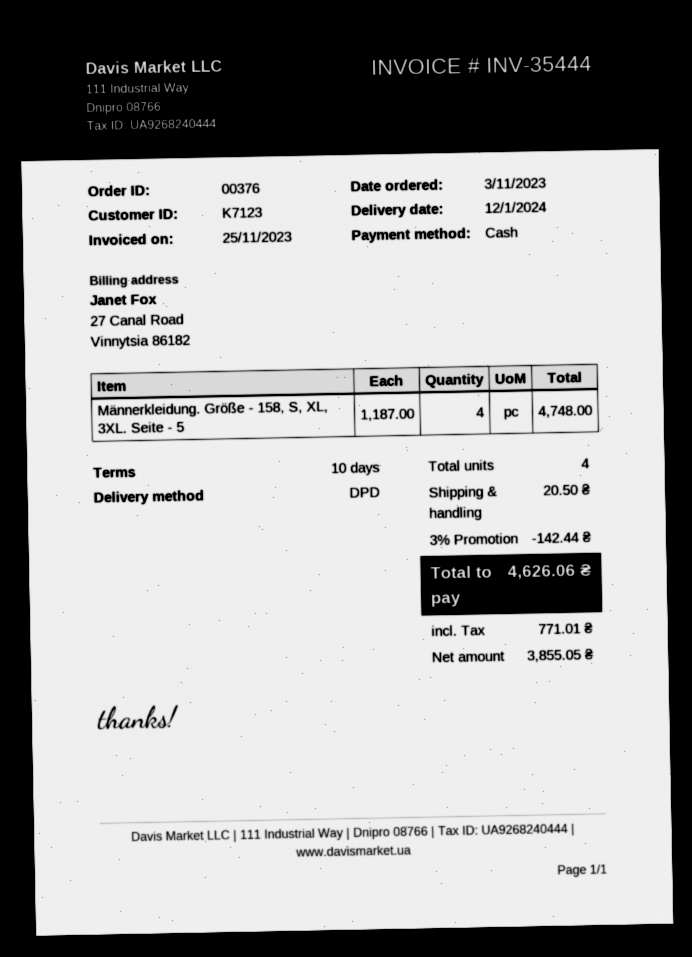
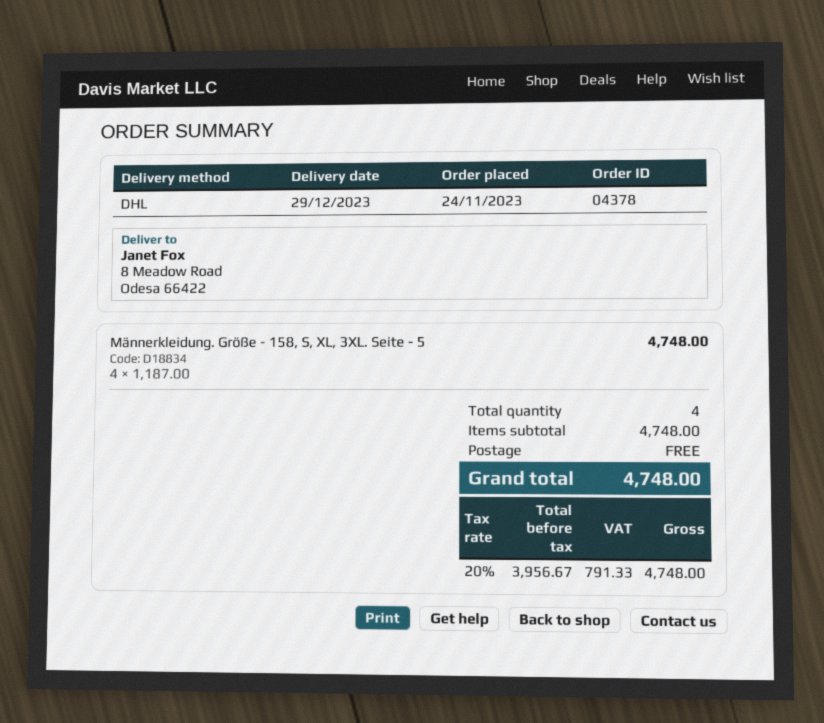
order number: 00376 -> 04378
order date: 2023-11-03 -> 2023-11-24
delivery date: 2024-01-12 -> 2023-12-29
shipping method: DPD -> DHL
discount: 3% = 142.44 -> none
shipping: 20.50 -> 0.00
net: 3855.05 -> 3956.67
tax: 771.01 -> 791.33
total: 4626.06 -> 4748.00

